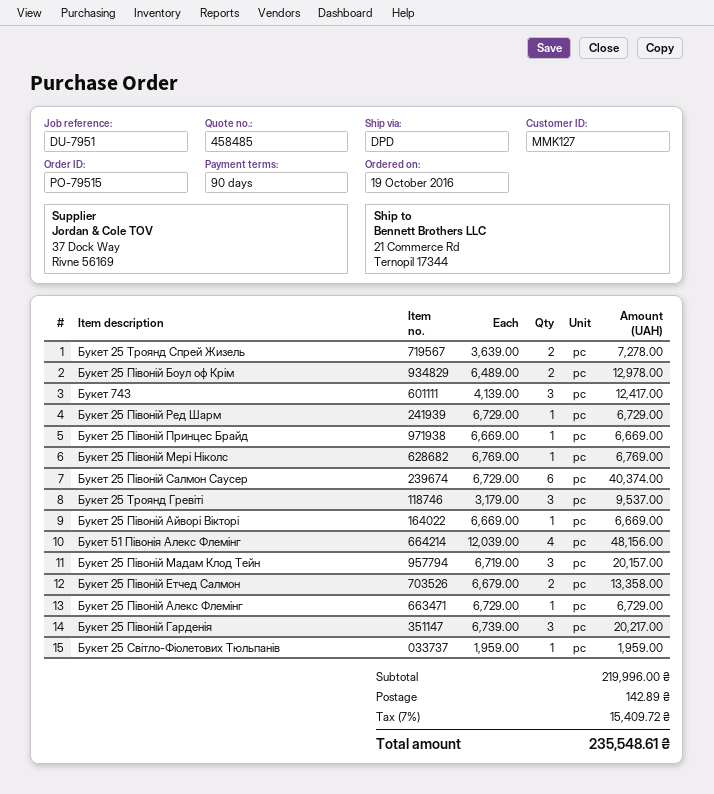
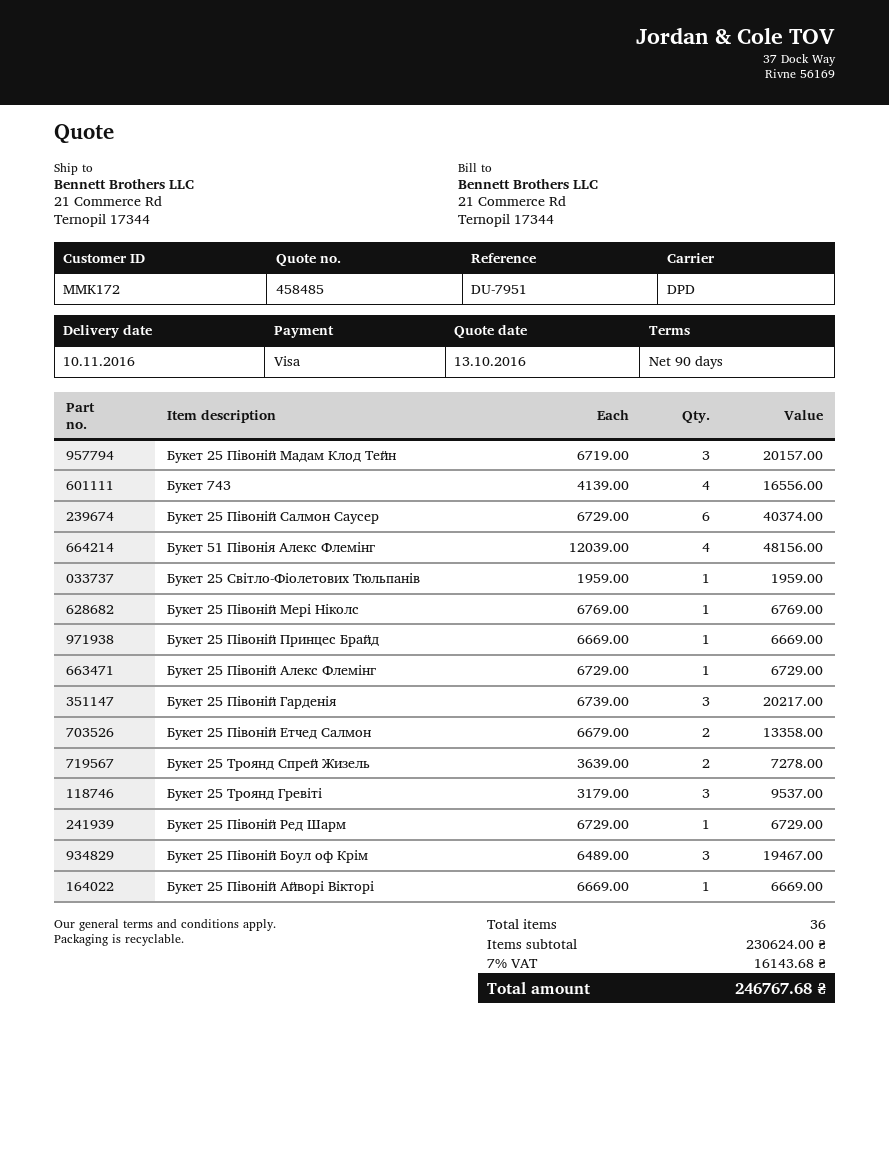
customer number: MMK127 -> MMK172
Букет 25 Півоній Боул оф Крім: 2 x 6489.00 = 12978.00 -> 3 x 6489.00 = 19467.00
Букет 743: 3 x 4139.00 = 12417.00 -> 4 x 4139.00 = 16556.00
subtotal: 219996.00 -> 230624.00
shipping: 142.89 -> none
tax: 7% = 15409.72 -> 7% = 16143.68
total: 235548.61 -> 246767.68

